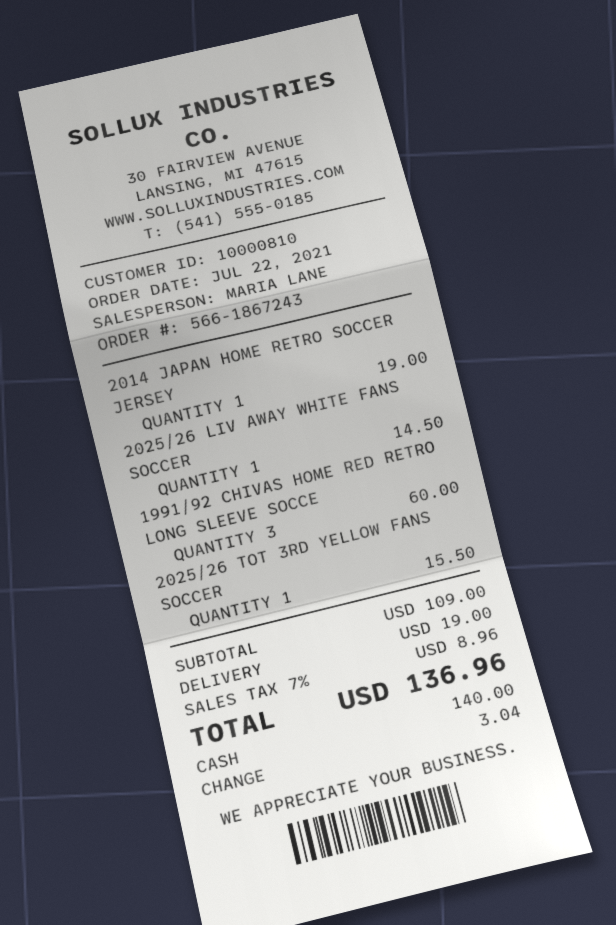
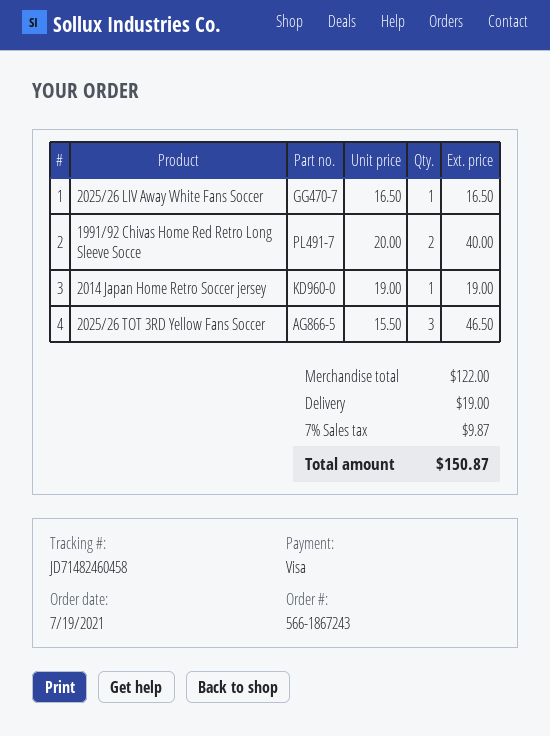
order date: 2021-07-22 -> 2021-07-19
payment method: cash -> Visa
2025/26 LIV AWAY WHITE FANS SOCCER: 1 for 14.50 -> 1 for 16.50
1991/92 CHIVAS HOME RED RETRO LONG SLEEVE SOCCE: 3 for 60.00 -> 2 for 40.00
2025/26 TOT 3RD YELLOW FANS SOCCER: 1 for 15.50 -> 3 for 46.50
subtotal: 109.00 -> 122.00
tax: 7% = 8.96 -> 7% = 9.87
total: 136.96 -> 150.87

